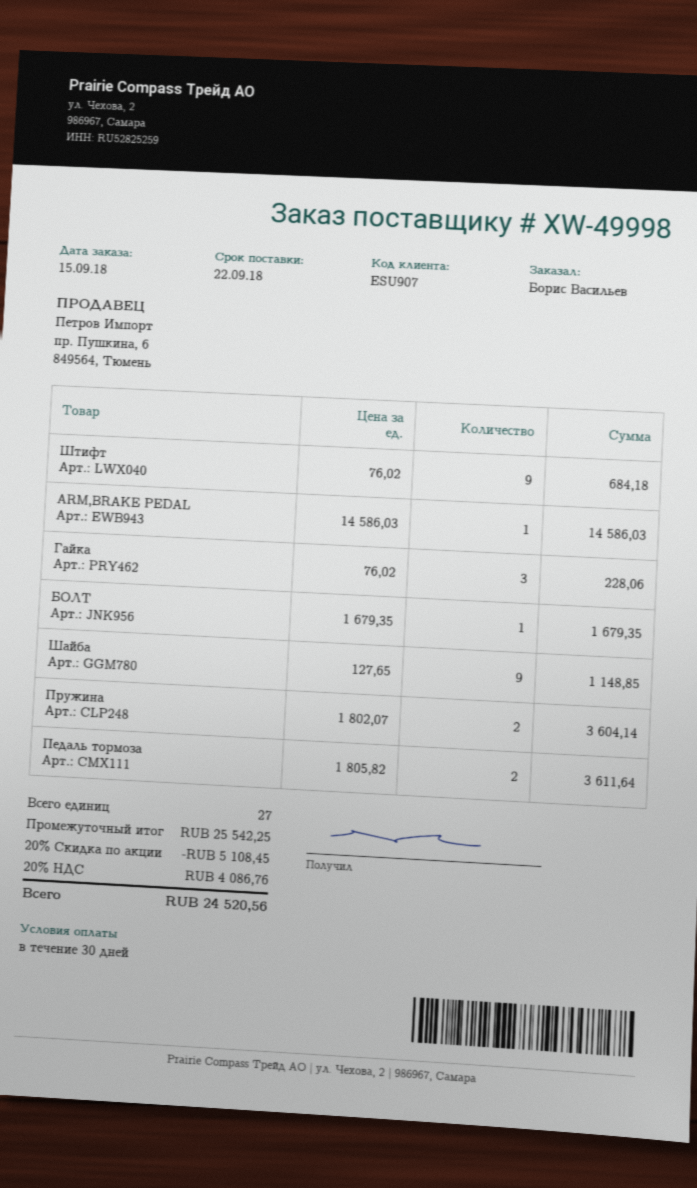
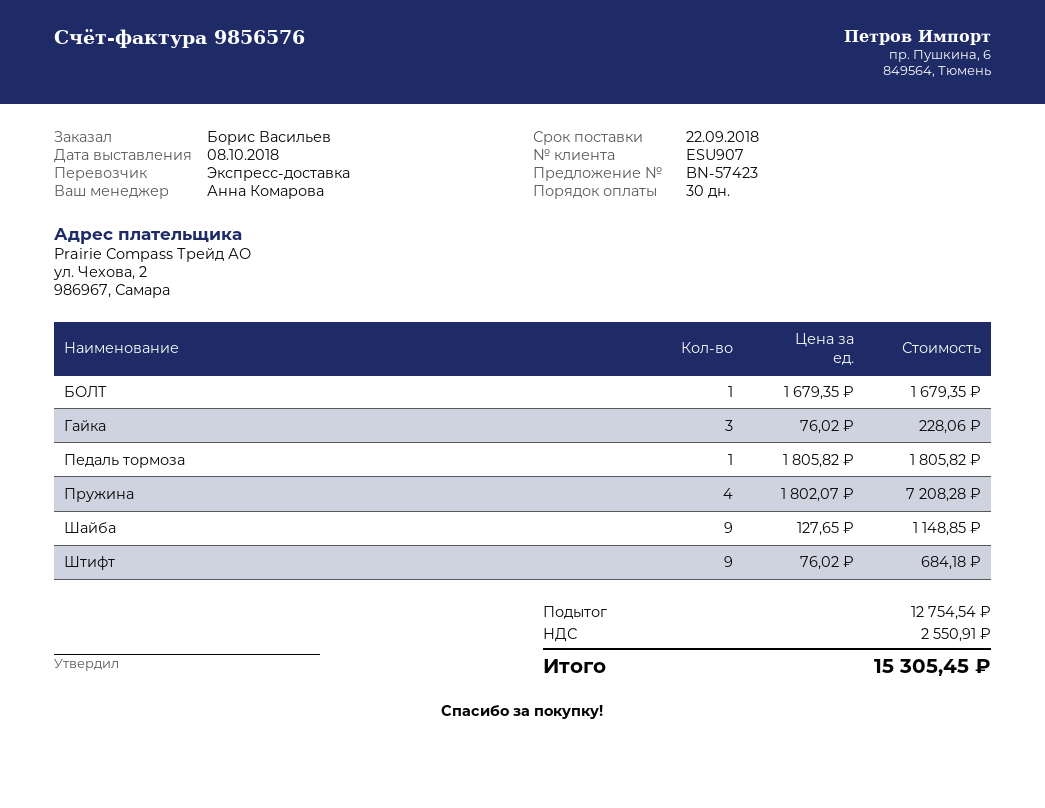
ARM,BRAKE PEDAL: 1 x 14586.03 = 14586.03 -> none
Пружина: 2 x 1802.07 = 3604.14 -> 4 x 1802.07 = 7208.28
Педаль тормоза: 2 x 1805.82 = 3611.64 -> 1 x 1805.82 = 1805.82
subtotal: 25542.25 -> 12754.54
discount: 20% = 5108.45 -> none
tax: 4086.76 -> 2550.91
total: 24520.56 -> 15305.45

